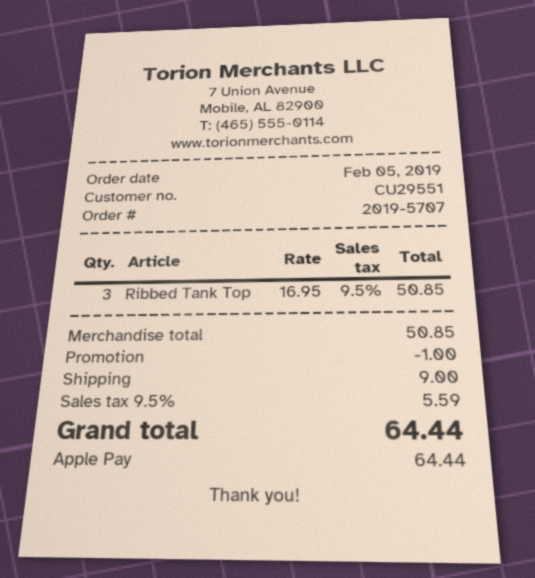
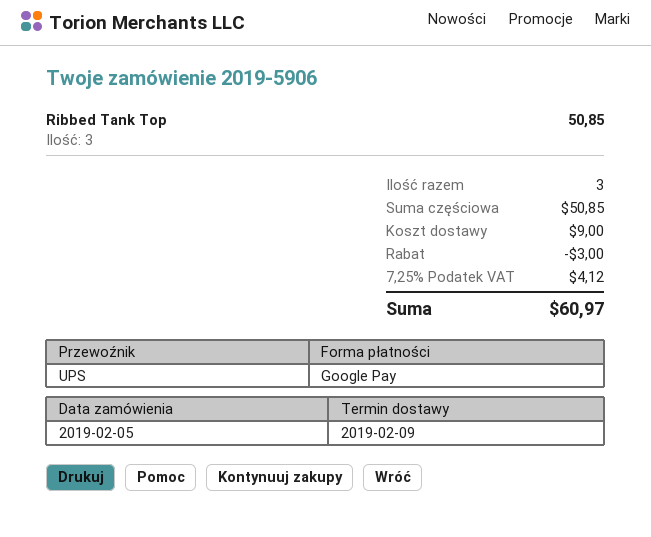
order number: 2019-5707 -> 2019-5906
payment method: Apple Pay -> Google Pay
discount: 1.00 -> 3.00
tax: 9.5% = 5.59 -> 7.25% = 4.12
total: 64.44 -> 60.97

